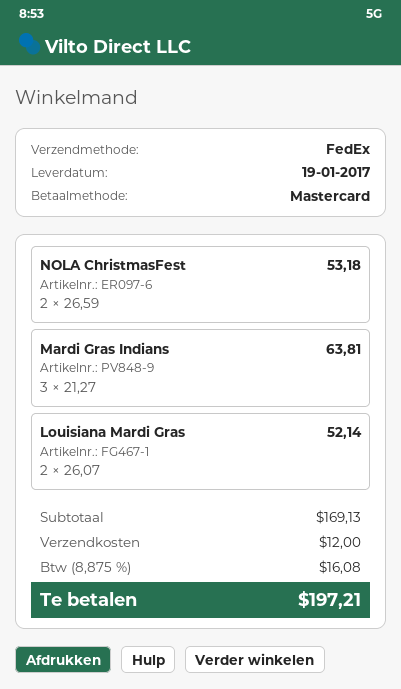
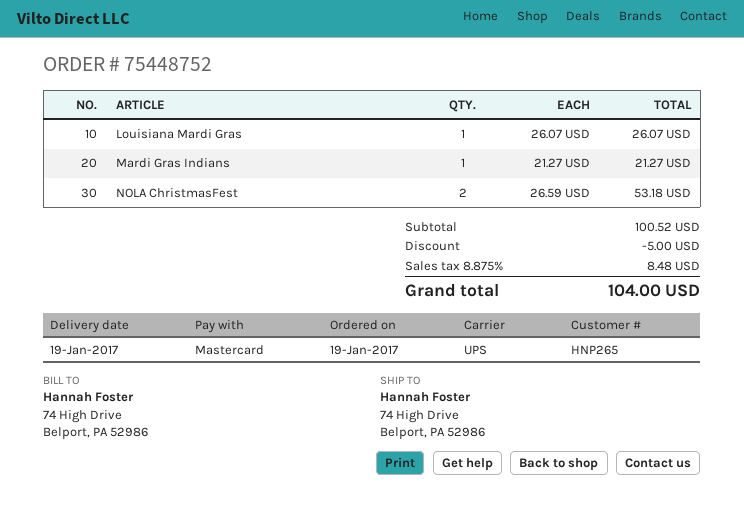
shipping method: FedEx -> UPS
Mardi Gras Indians: 3 x 21.27 = 63.81 -> 1 x 21.27 = 21.27
Louisiana Mardi Gras: 2 x 26.07 = 52.14 -> 1 x 26.07 = 26.07
subtotal: 169.13 -> 100.52
discount: none -> 5.00
shipping: 12.00 -> none
tax: 8.875% = 16.08 -> 8.875% = 8.48
total: 197.21 -> 104.00

